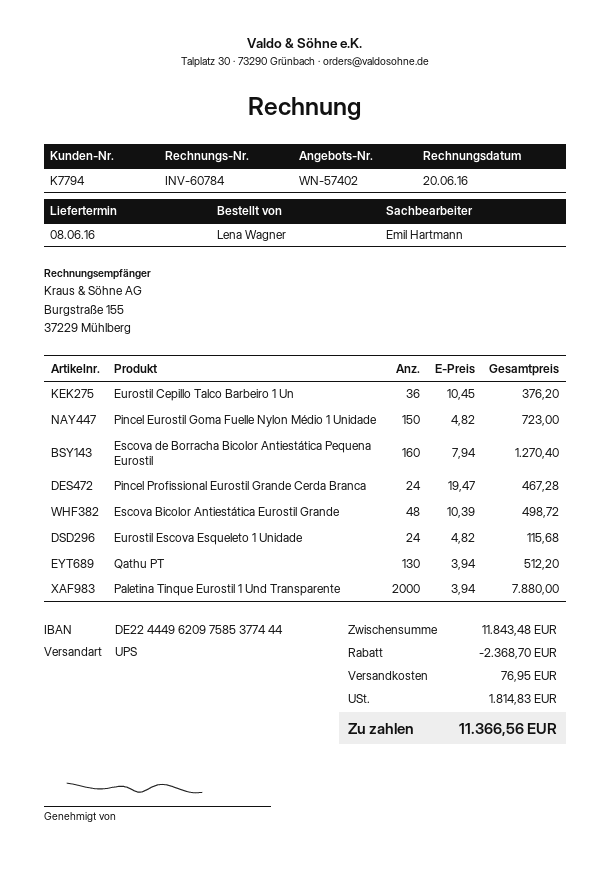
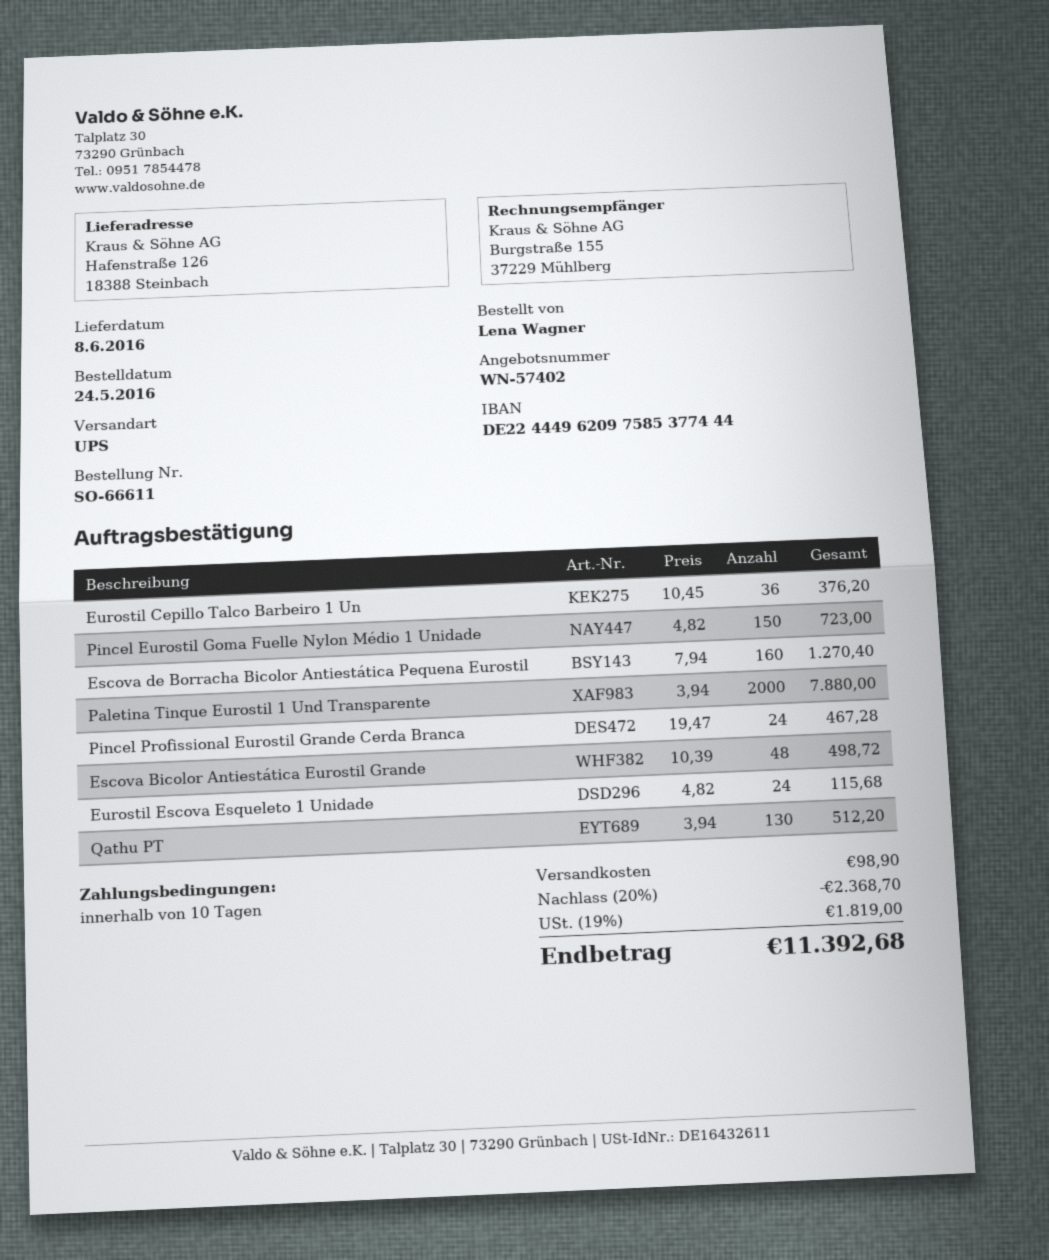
shipping: 76.95 -> 98.90
tax: 1814.83 -> 1819.00
total: 11366.56 -> 11392.68

